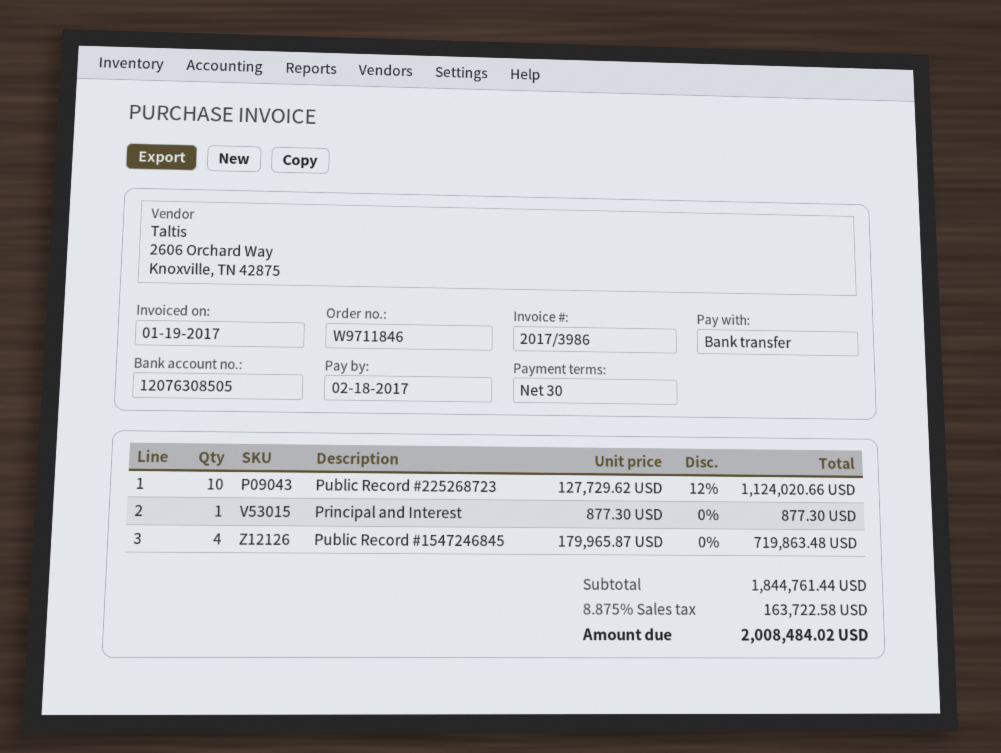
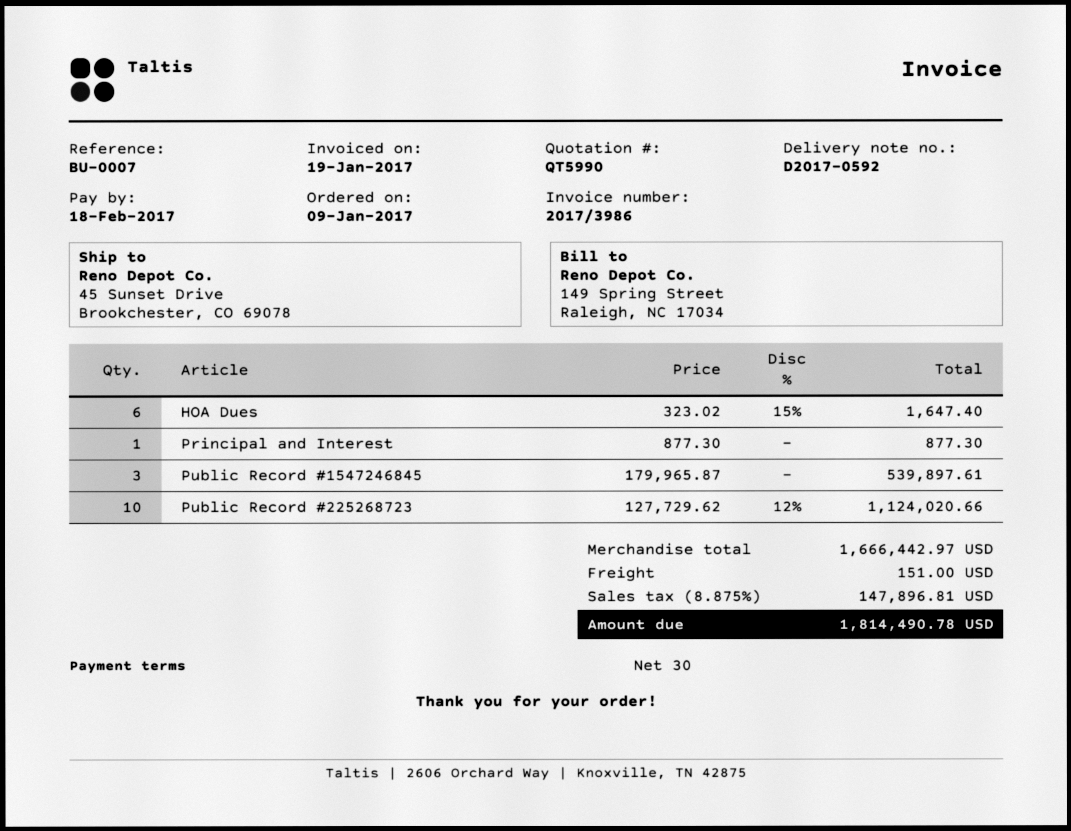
Public Record #1547246845: 4 x 179965.87 = 719863.48 -> 3 x 179965.87 = 539897.61
HOA Dues: none -> 6 x 323.02 - 15% = 1647.40
subtotal: 1844761.44 -> 1666442.97
shipping: none -> 151.00
tax: 8.875% = 163722.58 -> 8.875% = 147896.81
total: 2008484.02 -> 1814490.78

